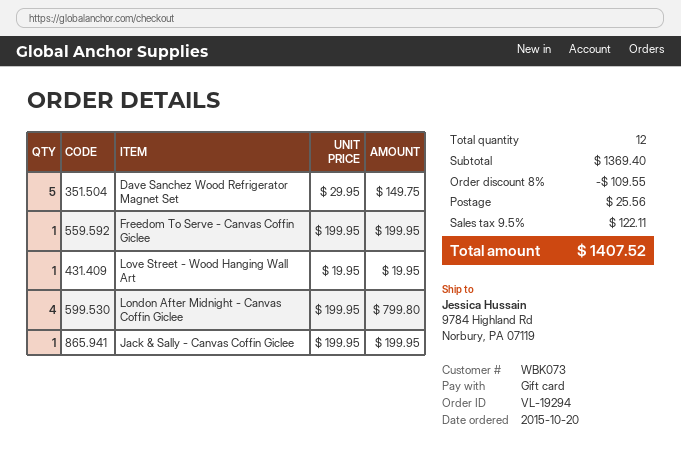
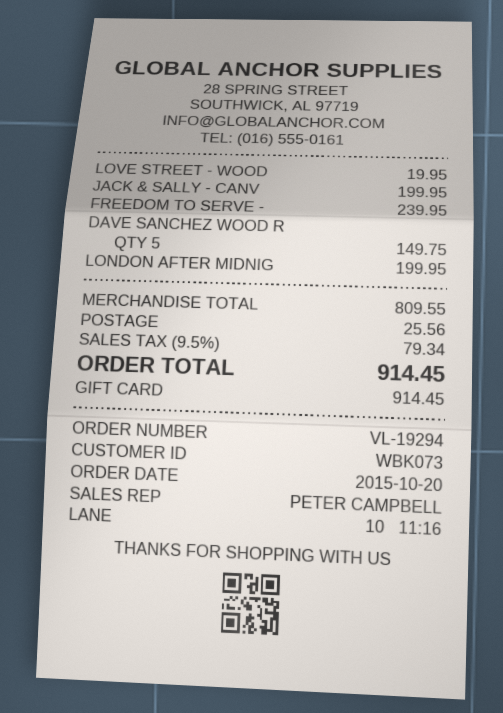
Freedom To Serve - Canvas Coffin Giclee: 1 for 199.95 -> 1 for 239.95
London After Midnight - Canvas Coffin Giclee: 4 for 799.80 -> 1 for 199.95
subtotal: 1369.40 -> 809.55
discount: 8% = 109.55 -> none
tax: 9.5% = 122.11 -> 9.5% = 79.34
total: 1407.52 -> 914.45

